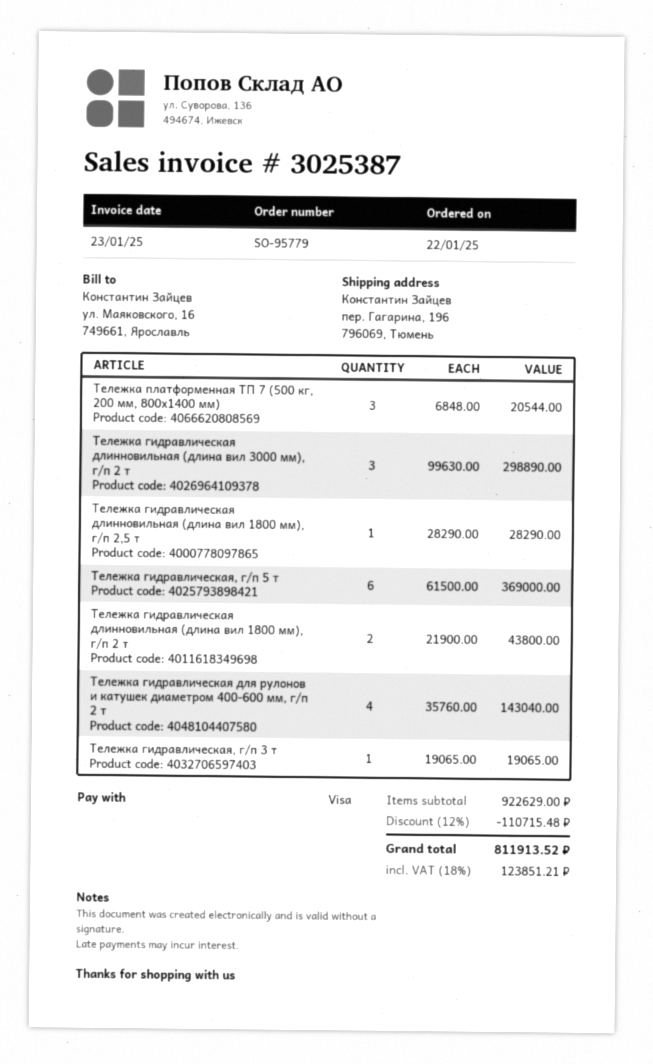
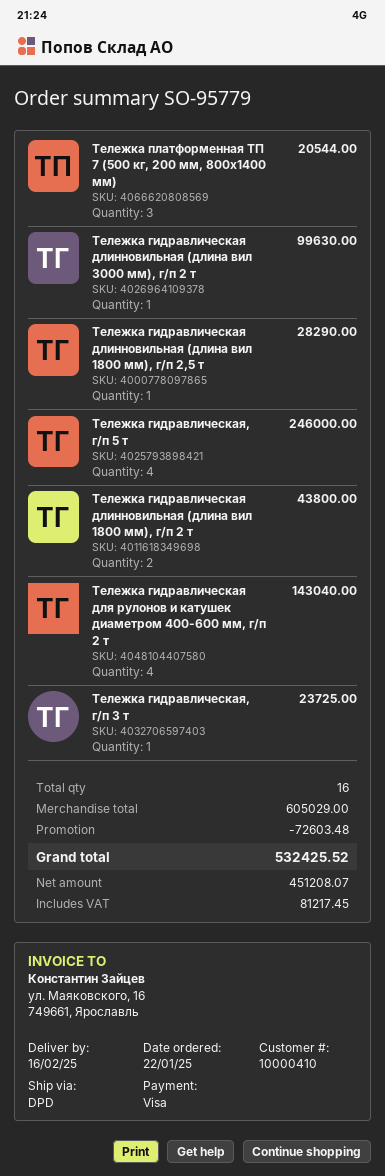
Тележка гидравлическая длинновильная (длина вил 3000 мм), г/п 2 т: 3 for 298890.00 -> 1 for 99630.00
Тележка гидравлическая, г/п 5 т: 6 for 369000.00 -> 4 for 246000.00
Тележка гидравлическая, г/п 3 т: 1 for 19065.00 -> 1 for 23725.00
subtotal: 922629.00 -> 605029.00
discount: 110715.48 -> 72603.48
tax: 123851.21 -> 81217.45
total: 811913.52 -> 532425.52

